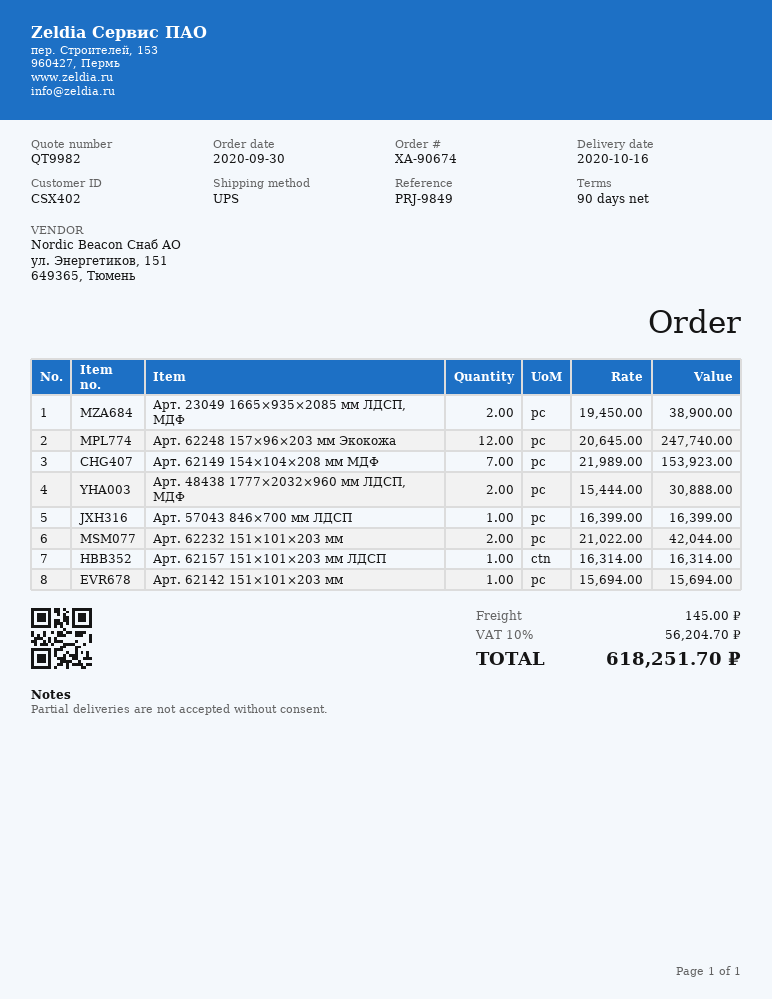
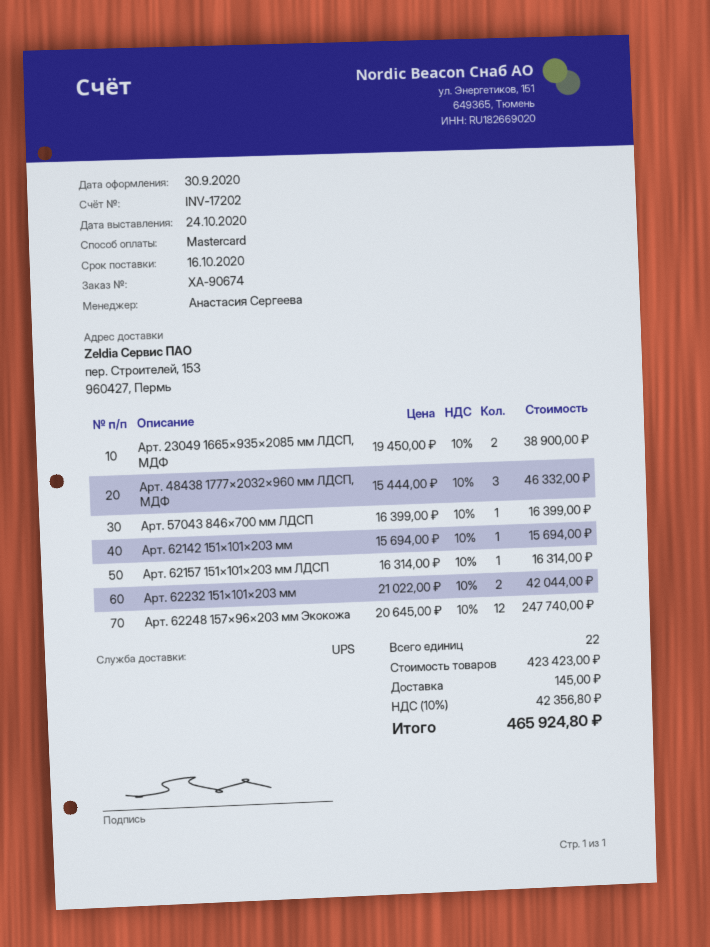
Арт. 62149 154×104×208 мм МДФ: 7 x 21989.00 = 153923.00 -> none
Арт. 48438 1777×2032×960 мм ЛДСП, МДФ: 2 x 15444.00 = 30888.00 -> 3 x 15444.00 = 46332.00
tax: 10% = 56204.70 -> 10% = 42356.80
total: 618251.70 -> 465924.80

